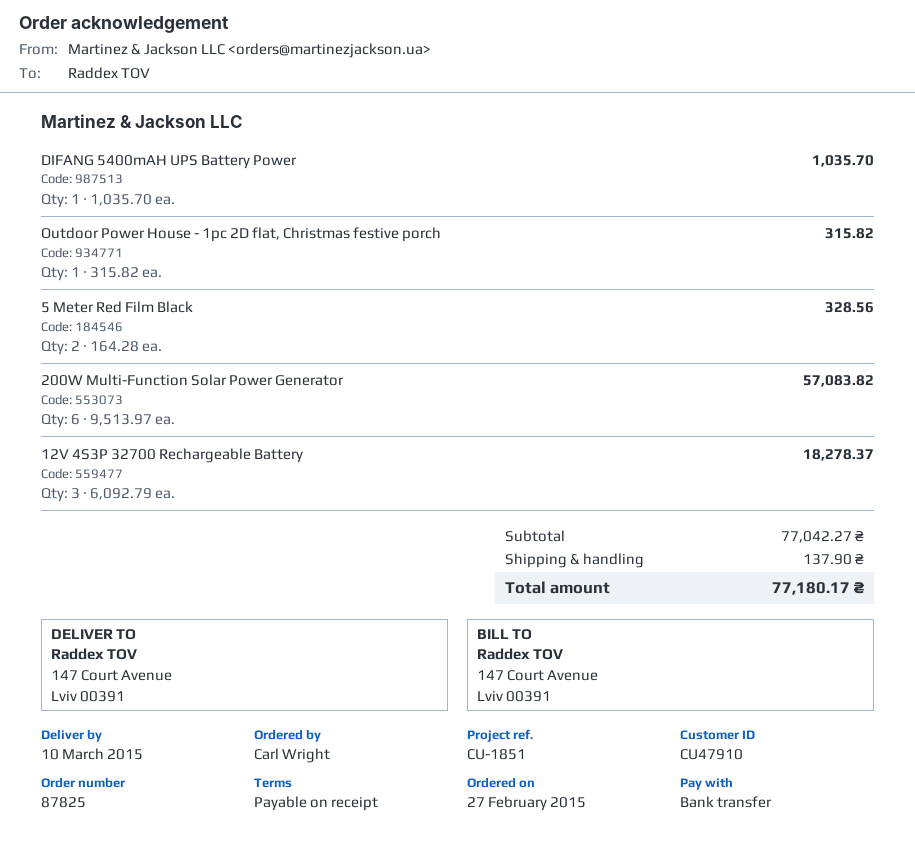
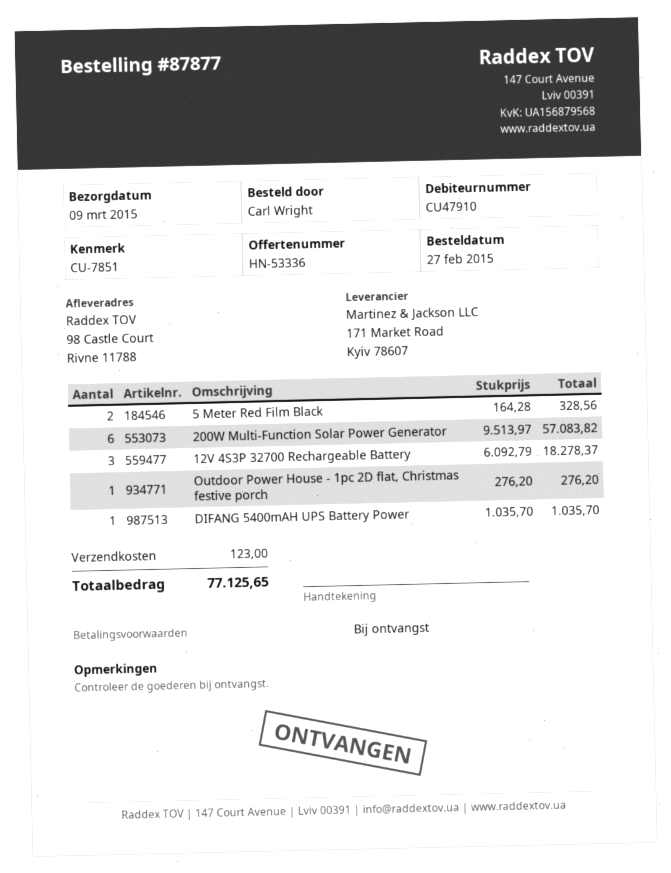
order number: 87825 -> 87877
delivery date: 2015-03-10 -> 2015-03-09
reference: CU-1851 -> CU-7851
ship to: 147 Court Avenue, Lviv 00391 -> 98 Castle Court, Rivne 11788
Outdoor Power House - 1pc 2D flat, Christmas festive porch: 1 x 315.82 = 315.82 -> 1 x 276.20 = 276.20
shipping: 137.90 -> 123.00
total: 77180.17 -> 77125.65

